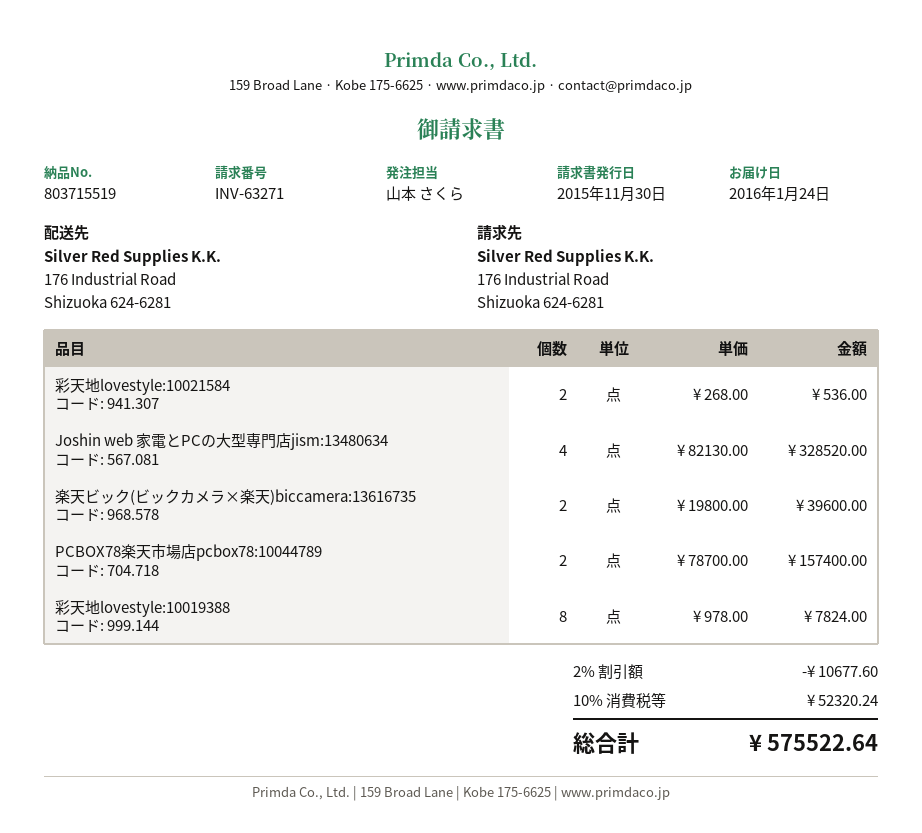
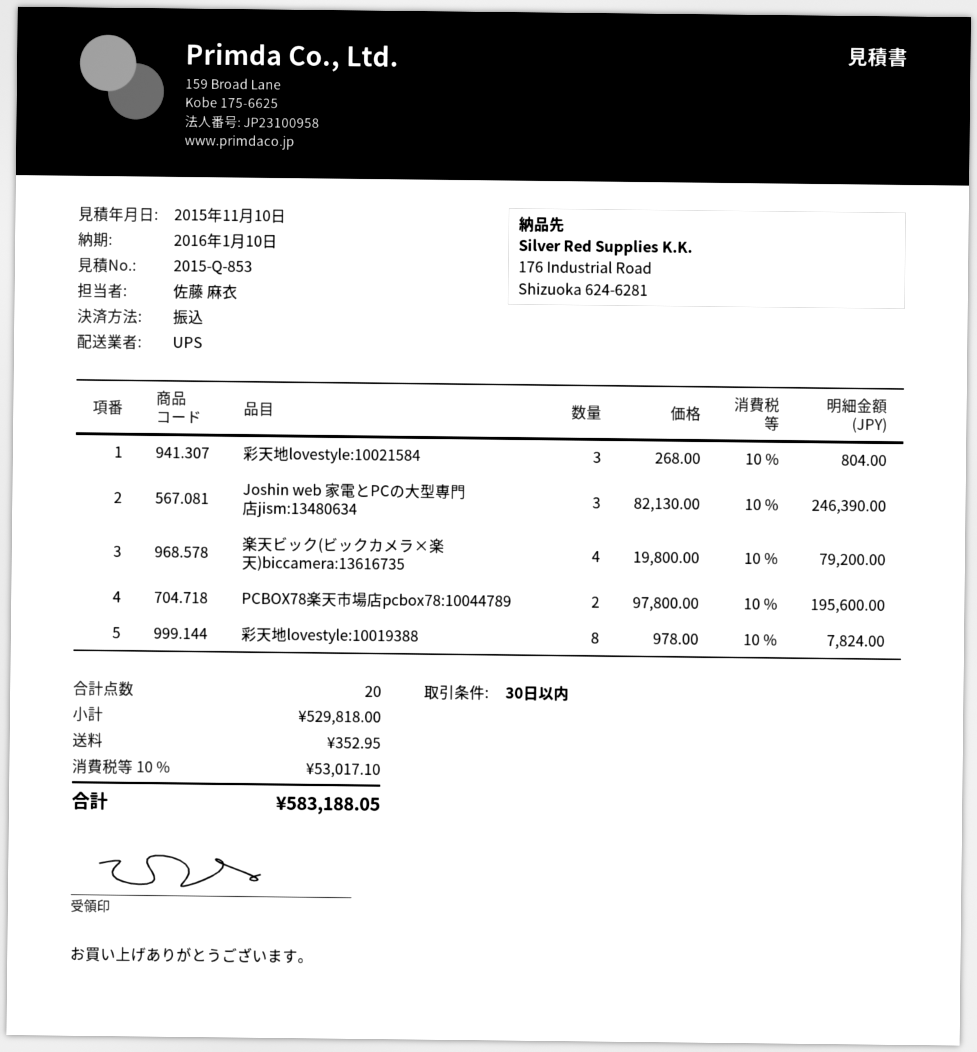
delivery date: 2016-01-24 -> 2016-01-10
彩天地lovestyle:10021584: 2 x 268.00 = 536.00 -> 3 x 268.00 = 804.00
Joshin web 家電とPCの大型専門店jism:13480634: 4 x 82130.00 = 328520.00 -> 3 x 82130.00 = 246390.00
楽天ビック(ビックカメラ×楽天)biccamera:13616735: 2 x 19800.00 = 39600.00 -> 4 x 19800.00 = 79200.00
PCBOX78楽天市場店pcbox78:10044789: 2 x 78700.00 = 157400.00 -> 2 x 97800.00 = 195600.00
discount: 2% = 10677.60 -> none
shipping: none -> 352.95
tax: 10% = 52320.24 -> 10% = 53017.10
total: 575522.64 -> 583188.05

